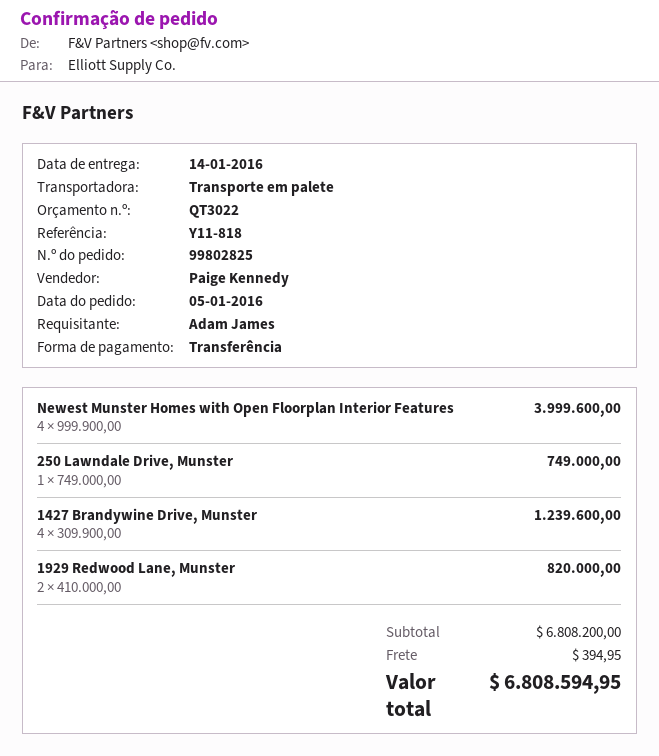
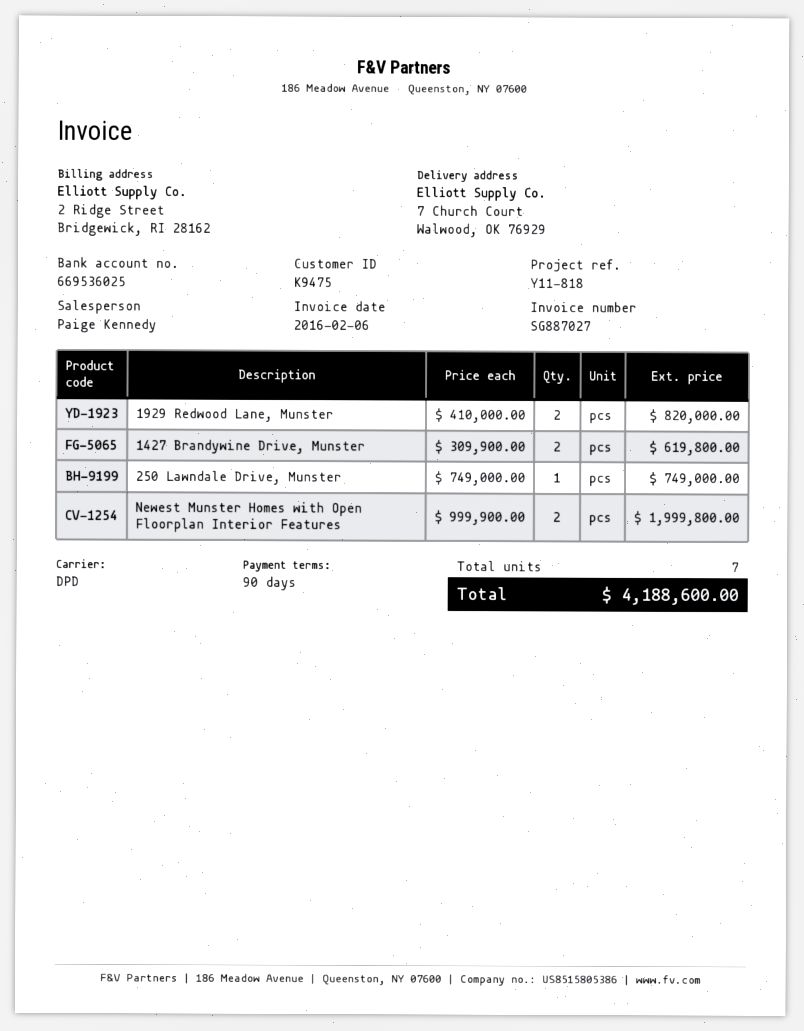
shipping method: pallet freight -> DPD
Newest Munster Homes with Open Floorplan Interior Features: 4 x 999900.00 = 3999600.00 -> 2 x 999900.00 = 1999800.00
1427 Brandywine Drive, Munster: 4 x 309900.00 = 1239600.00 -> 2 x 309900.00 = 619800.00
shipping: 394.95 -> none
total: 6808594.95 -> 4188600.00

